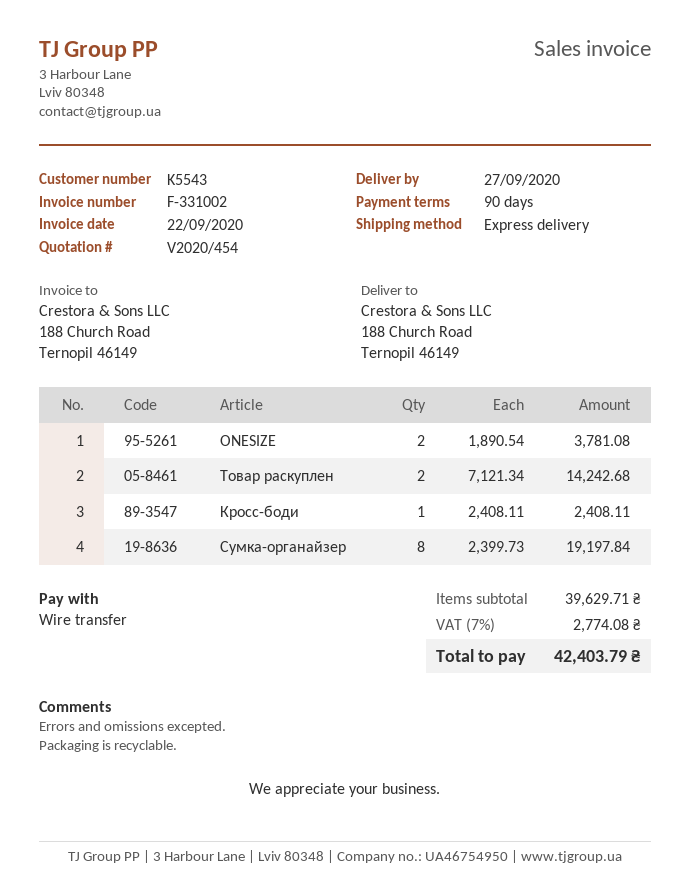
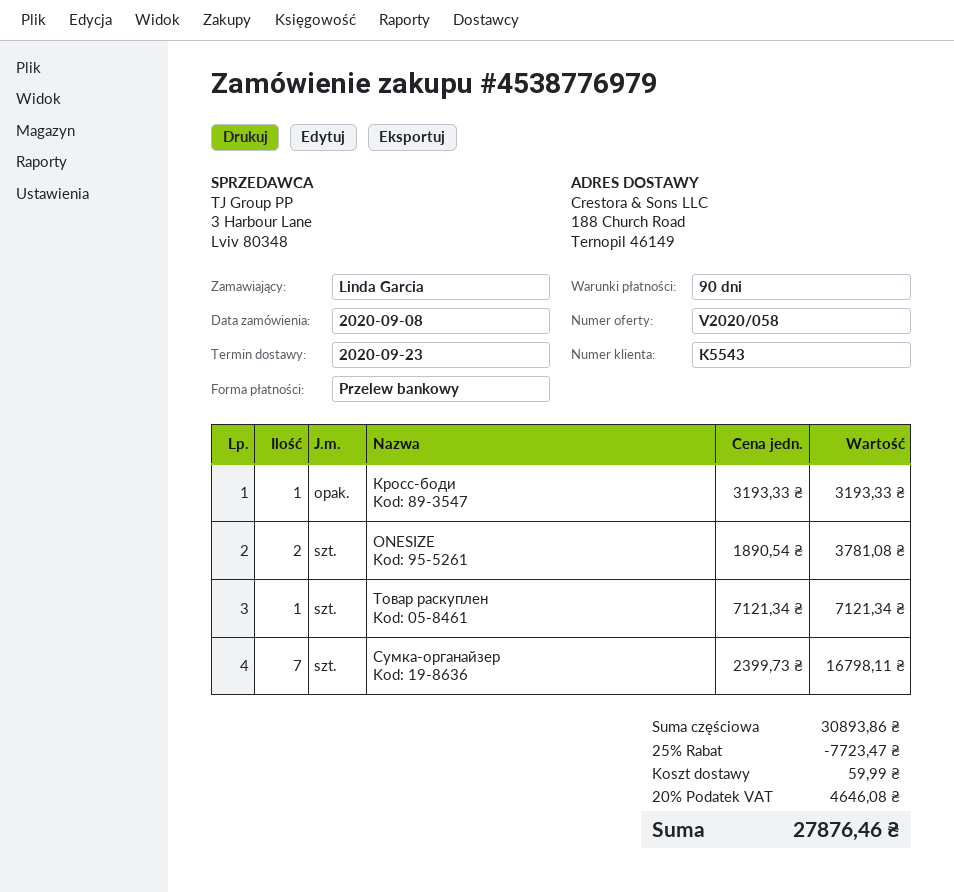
quote number: V2020/454 -> V2020/058
delivery date: 2020-09-27 -> 2020-09-23
Товар раскуплен: 2 x 7121.34 = 14242.68 -> 1 x 7121.34 = 7121.34
Кросс-боди: 1 x 2408.11 = 2408.11 -> 1 x 3193.33 = 3193.33
Сумка-органайзер: 8 x 2399.73 = 19197.84 -> 7 x 2399.73 = 16798.11
subtotal: 39629.71 -> 30893.86
discount: none -> 25% = 7723.47
shipping: none -> 59.99
tax: 7% = 2774.08 -> 20% = 4646.08
total: 42403.79 -> 27876.46

